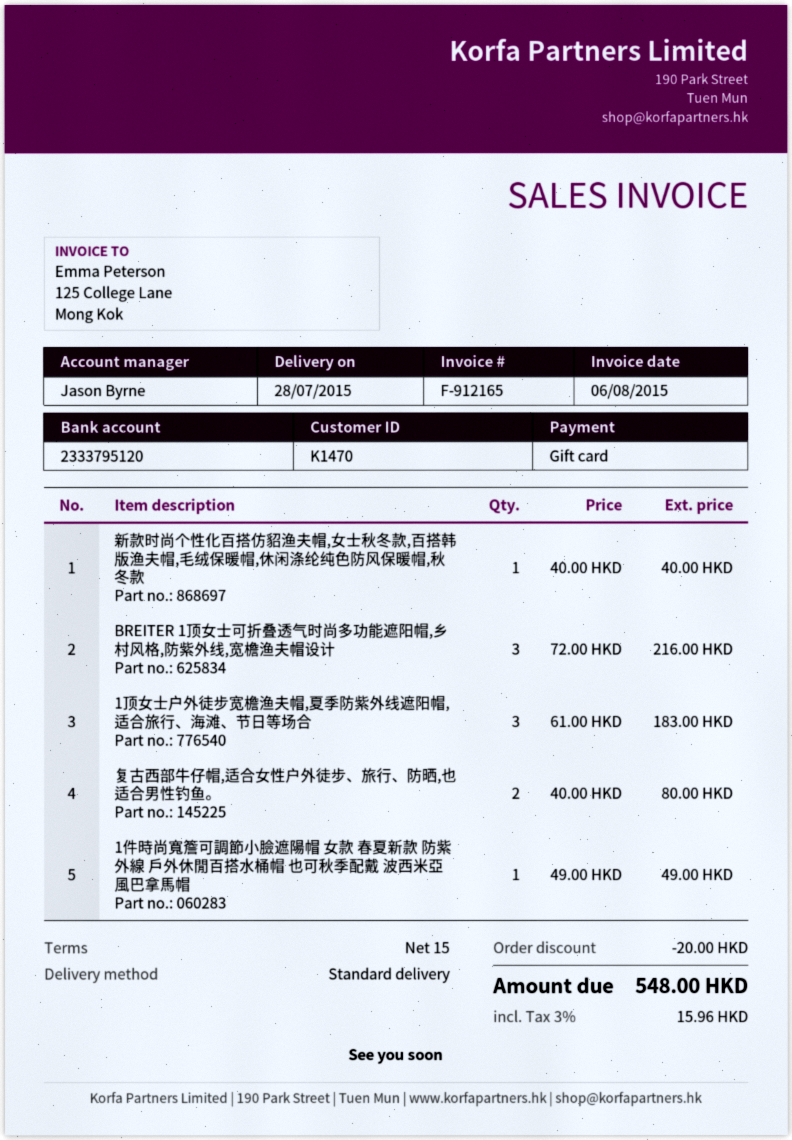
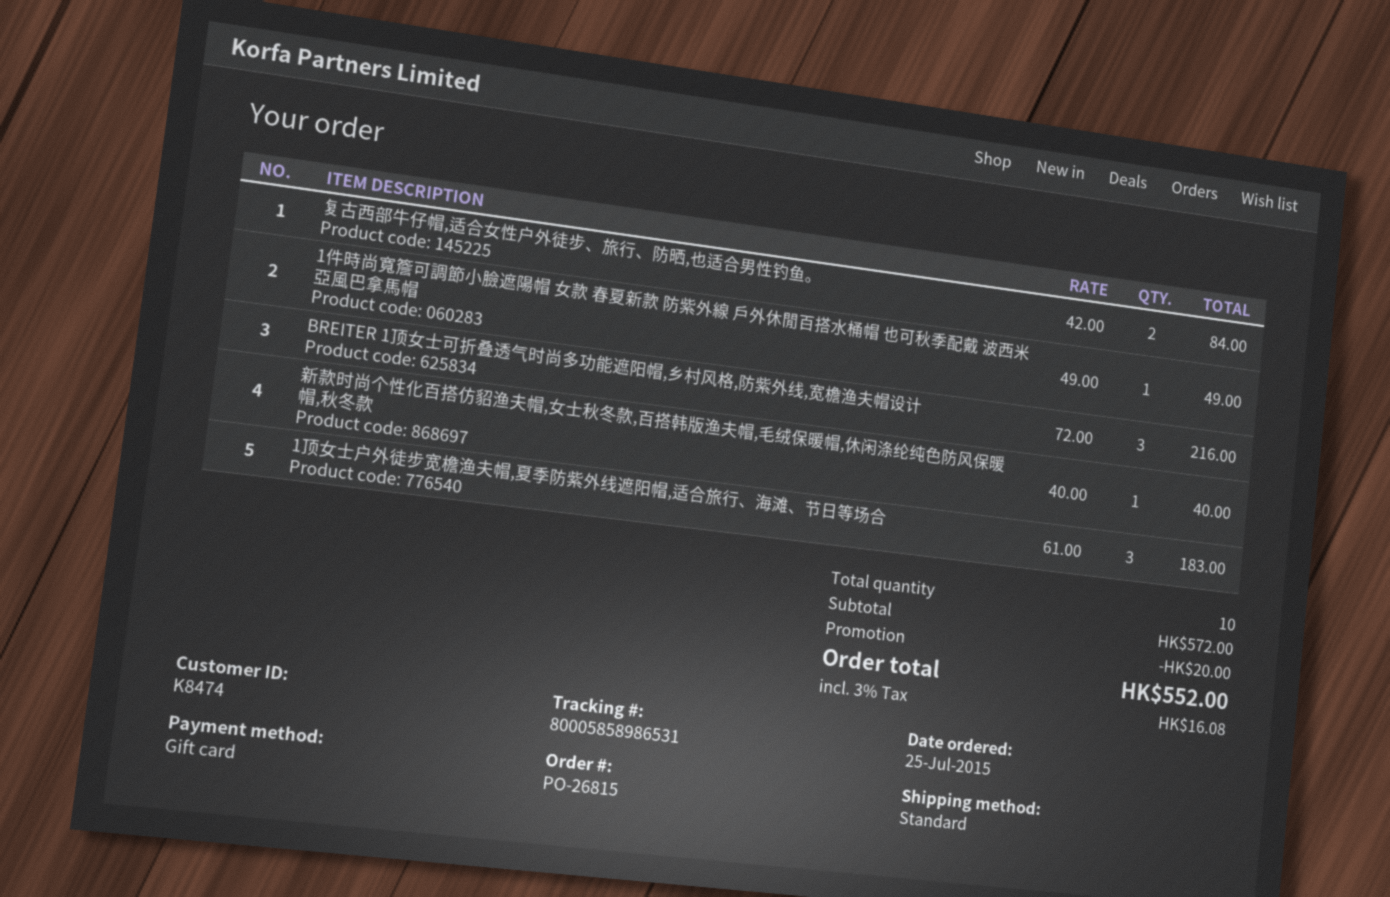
customer number: K1470 -> K8474
复古西部牛仔帽,适合女性户外徒步、旅行、防晒,也适合男性钓鱼。: 2 x 40.00 = 80.00 -> 2 x 42.00 = 84.00
tax: 3% = 15.96 -> 3% = 16.08
total: 548.00 -> 552.00

